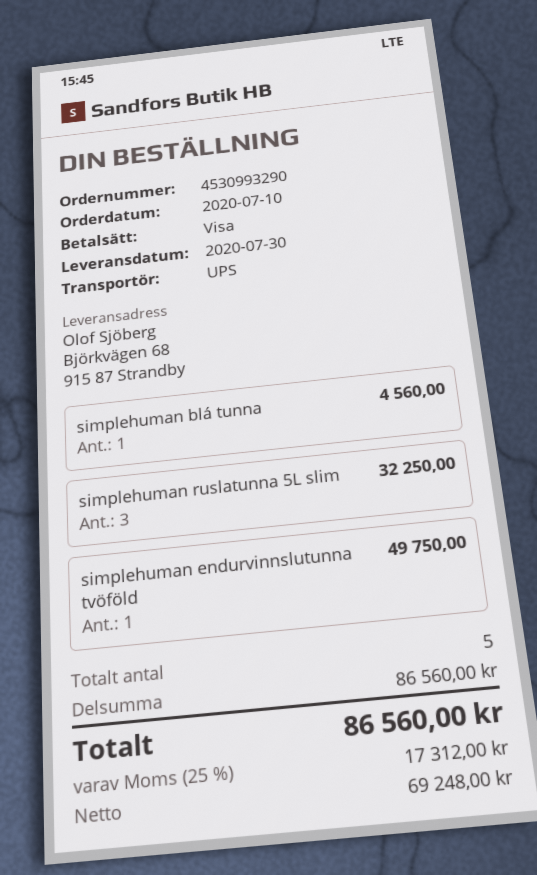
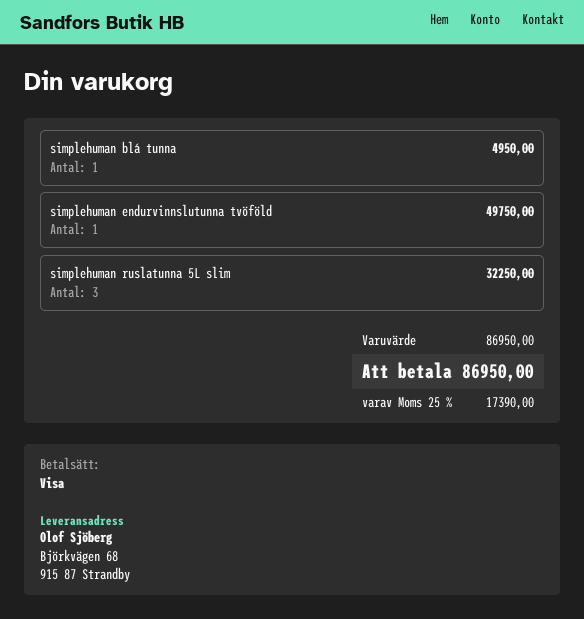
simplehuman blá tunna: 1 for 4560.00 -> 1 for 4950.00
subtotal: 86560.00 -> 86950.00
tax: 25% = 17312.00 -> 25% = 17390.00
total: 86560.00 -> 86950.00

